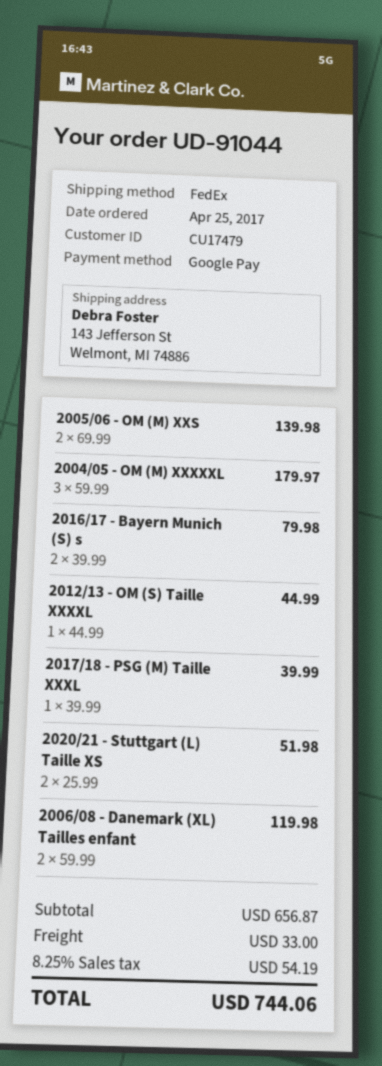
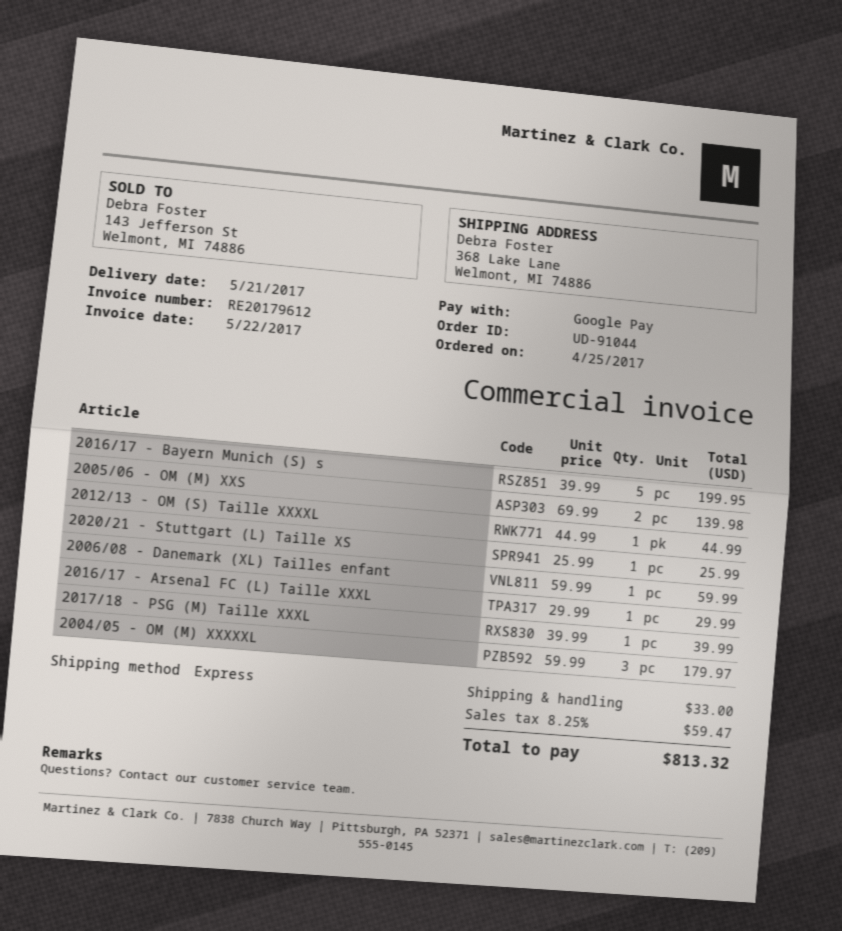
shipping method: FedEx -> express
ship to: 143 Jefferson St, Welmont, MI 74886 -> 368 Lake Lane, Welmont, MI 74886
2016/17 - Bayern Munich (S) s: 2 x 39.99 = 79.98 -> 5 x 39.99 = 199.95
2020/21 - Stuttgart (L) Taille XS: 2 x 25.99 = 51.98 -> 1 x 25.99 = 25.99
2006/08 - Danemark (XL) Tailles enfant: 2 x 59.99 = 119.98 -> 1 x 59.99 = 59.99
2016/17 - Arsenal FC (L) Taille XXXL: none -> 1 x 29.99 = 29.99
tax: 8.25% = 54.19 -> 8.25% = 59.47
total: 744.06 -> 813.32

